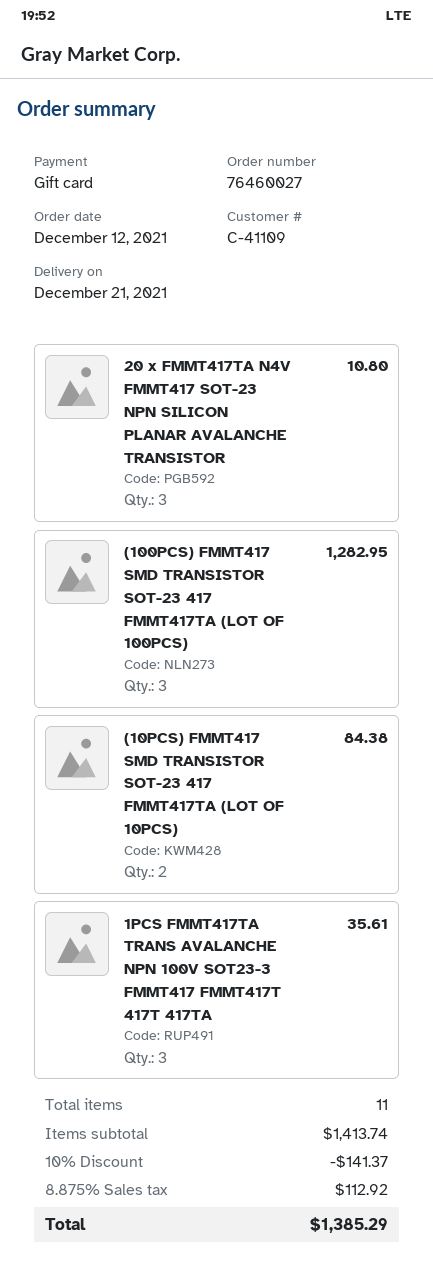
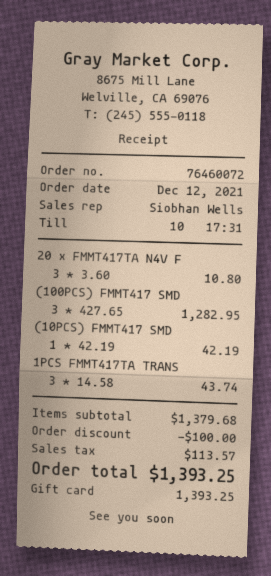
order number: 76460027 -> 76460072
(10PCS) FMMT417 SMD TRANSISTOR SOT-23 417 FMMT417TA (LOT OF 10PCS): 2 for 84.38 -> 1 for 42.19
1PCS FMMT417TA TRANS AVALANCHE NPN 100V SOT23-3 FMMT417 FMMT417T 417T 417TA: 3 for 35.61 -> 3 for 43.74
subtotal: 1413.74 -> 1379.68
discount: 141.37 -> 100.00
tax: 112.92 -> 113.57
total: 1385.29 -> 1393.25

